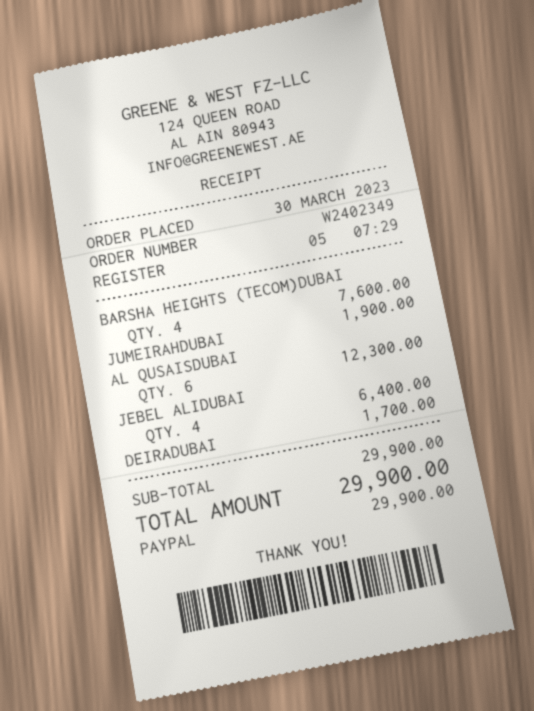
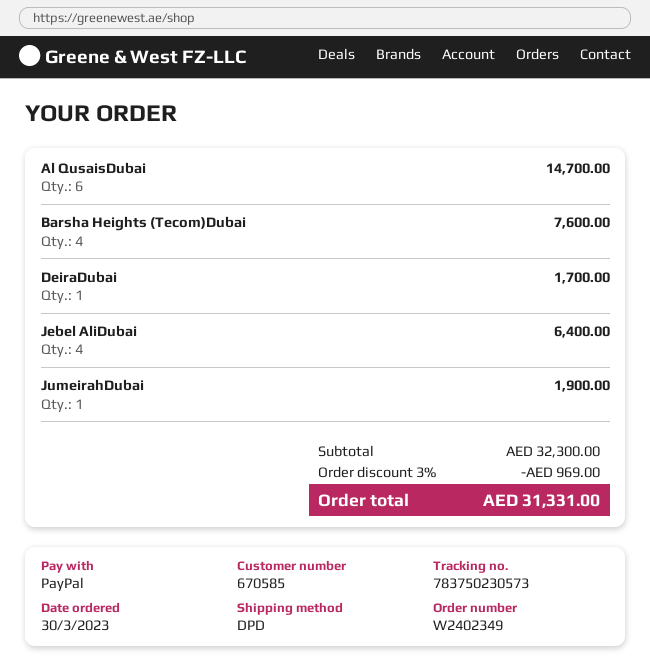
AL QUSAISDUBAI: 6 for 12300.00 -> 6 for 14700.00
subtotal: 29900.00 -> 32300.00
discount: none -> 3% = 969.00
total: 29900.00 -> 31331.00

